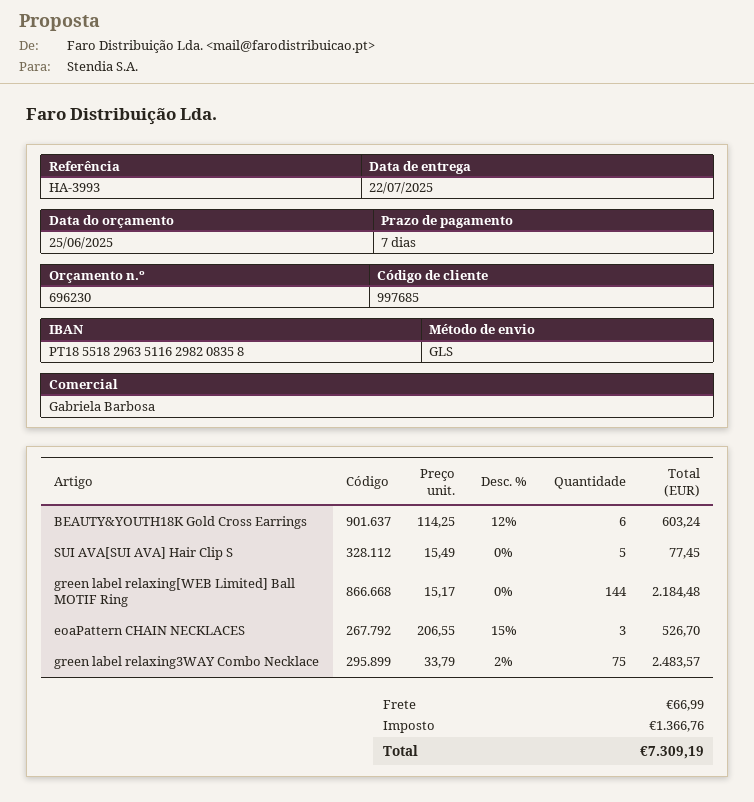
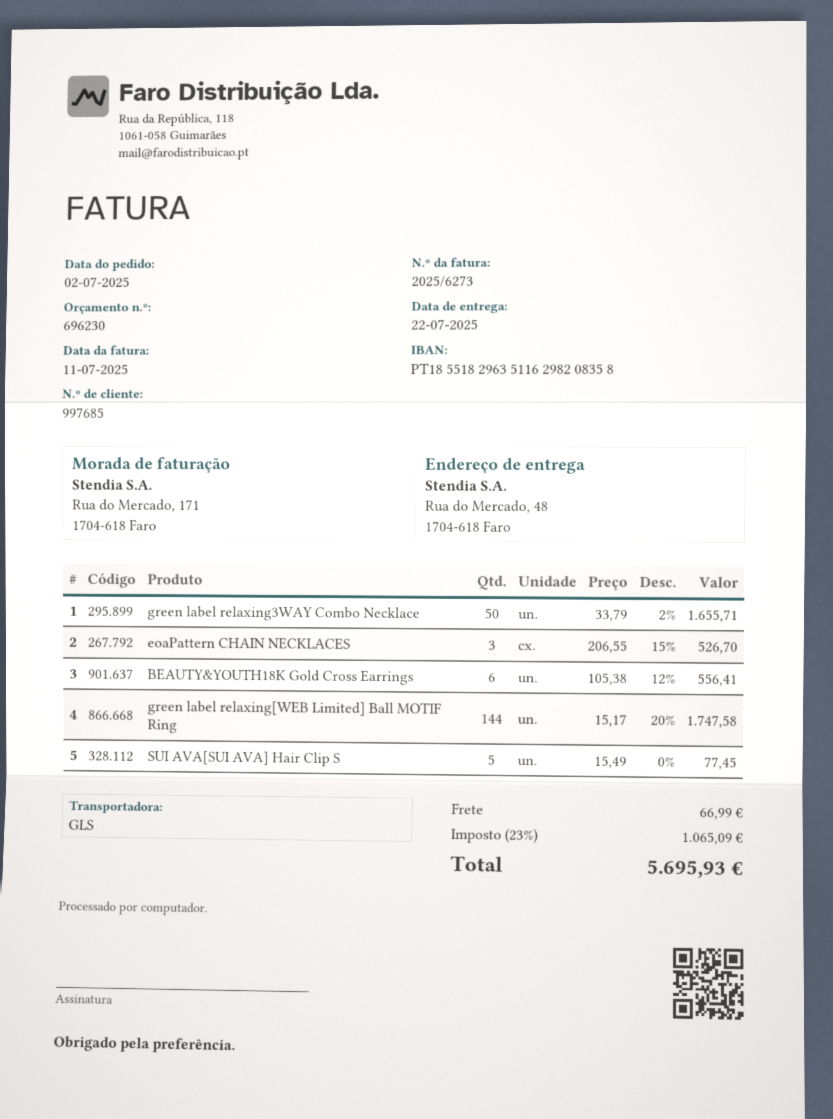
BEAUTY&YOUTH18K Gold Cross Earrings: 6 x 114.25 - 12% = 603.24 -> 6 x 105.38 - 12% = 556.41
green label relaxing[WEB Limited] Ball MOTIF Ring: 144 x 15.17 = 2184.48 -> 144 x 15.17 - 20% = 1747.58
green label relaxing3WAY Combo Necklace: 75 x 33.79 - 2% = 2483.57 -> 50 x 33.79 - 2% = 1655.71
tax: 1366.76 -> 1065.09
total: 7309.19 -> 5695.93

